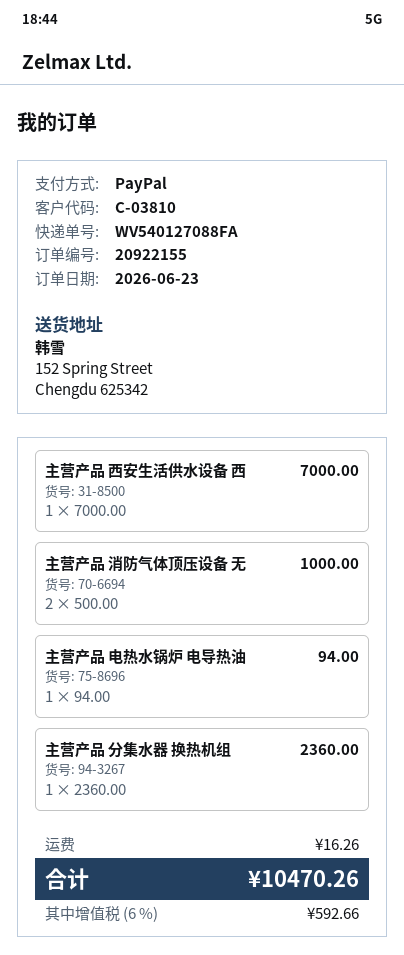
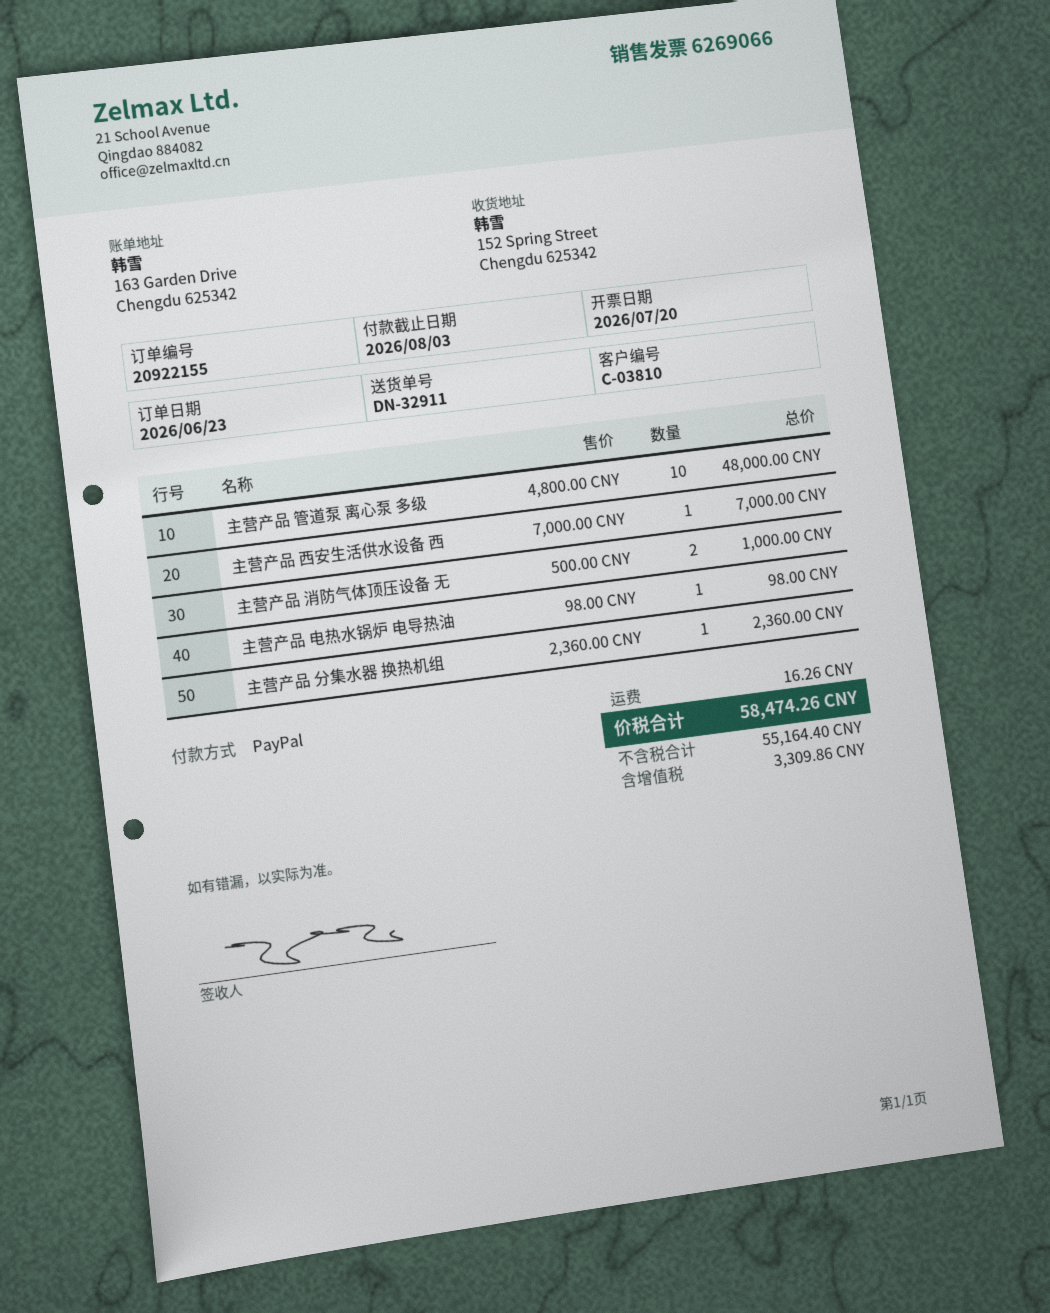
主营产品 电热水锅炉 电导热油: 1 x 94.00 = 94.00 -> 1 x 98.00 = 98.00
主营产品 管道泵 离心泵 多级: none -> 10 x 4800.00 = 48000.00
tax: 592.66 -> 3309.86
total: 10470.26 -> 58474.26

